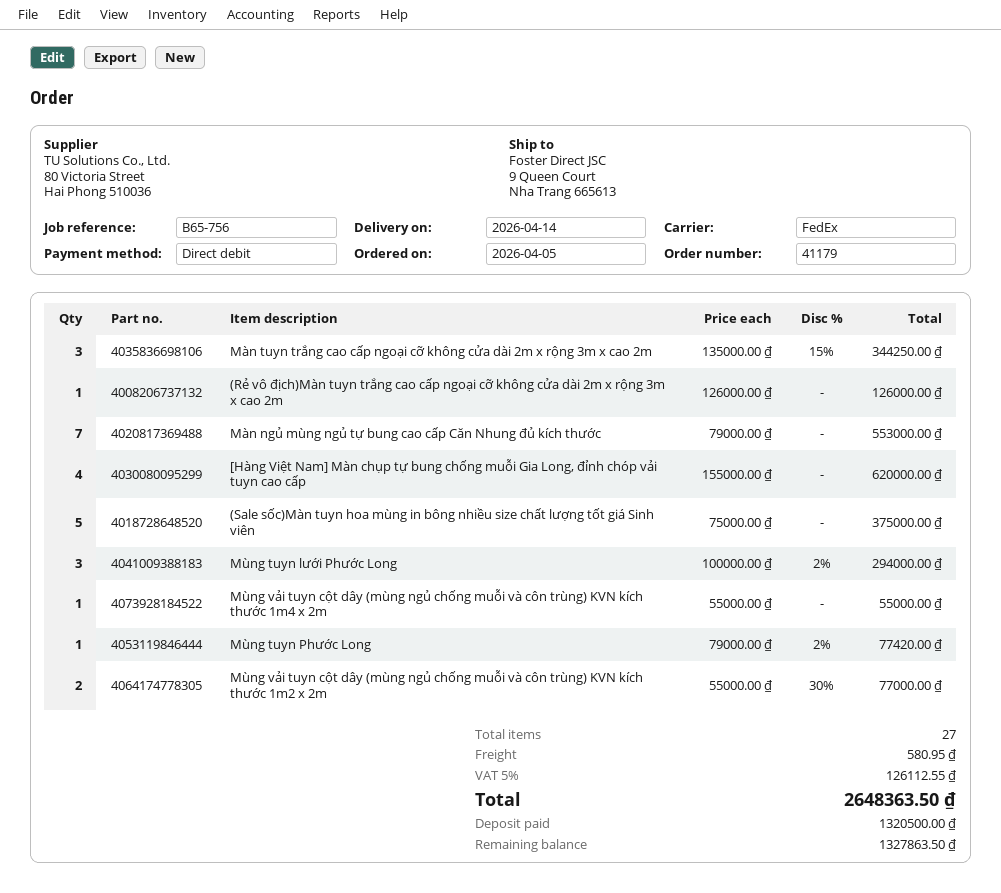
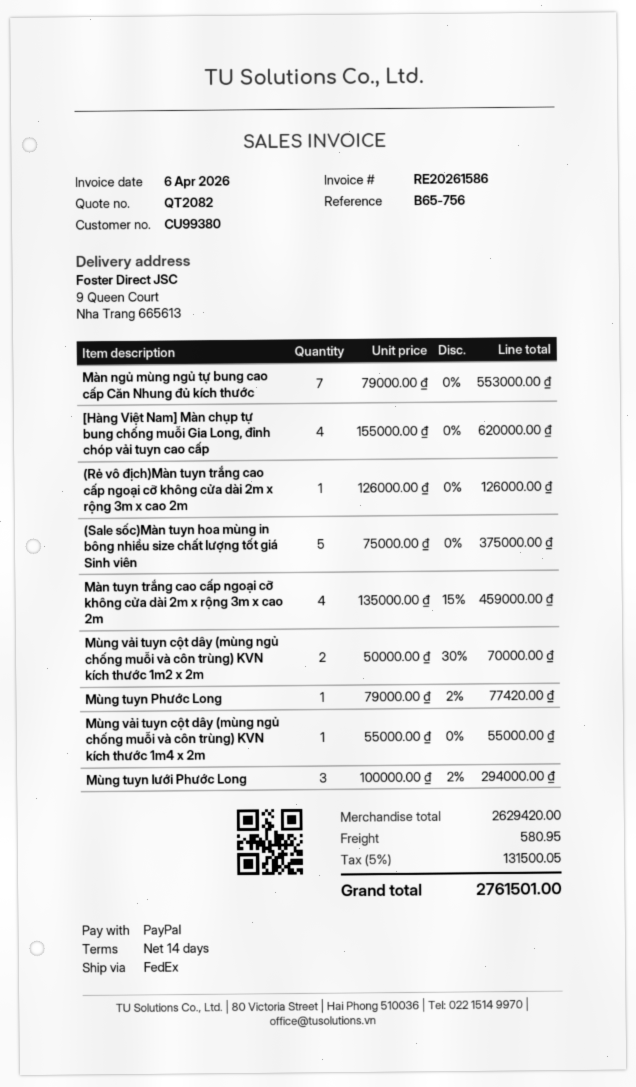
payment method: direct debit -> PayPal
Màn tuyn trắng cao cấp ngoại cỡ không cửa dài 2m x rộng 3m x cao 2m: 3 x 135000.00 - 15% = 344250.00 -> 4 x 135000.00 - 15% = 459000.00
Mùng vải tuyn cột dây (mùng ngủ chống muỗi và côn trùng) KVN kích thước 1m2 x 2m: 2 x 55000.00 - 30% = 77000.00 -> 2 x 50000.00 - 30% = 70000.00
tax: 5% = 126112.55 -> 5% = 131500.05
total: 2648363.50 -> 2761501.00

